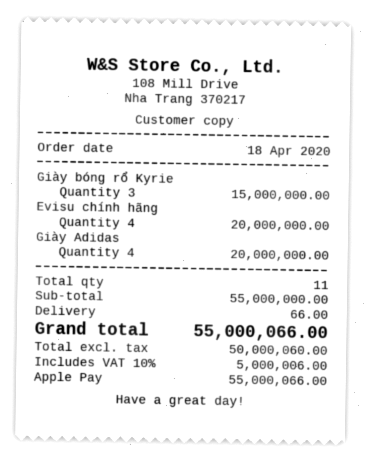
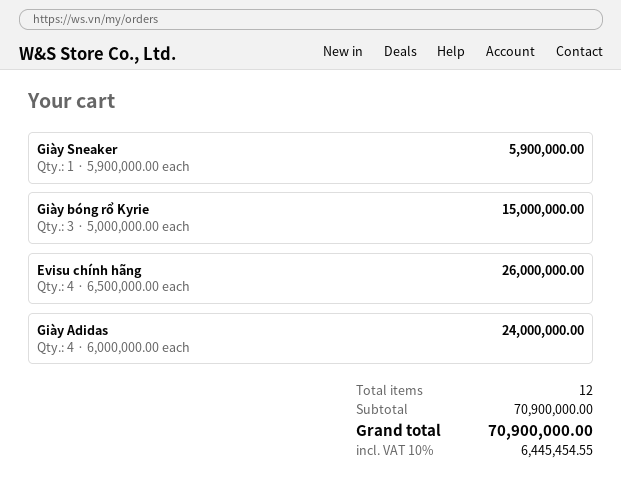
Evisu chính hãng: 4 for 20000000.00 -> 4 for 26000000.00
Giày Adidas: 4 for 20000000.00 -> 4 for 24000000.00
Giày Sneaker: none -> 1 for 5900000.00
total quantity: 11 -> 12
subtotal: 55000000.00 -> 70900000.00
shipping: 66.00 -> none
tax: 10% = 5000006.00 -> 10% = 6445454.55
total: 55000066.00 -> 70900000.00

